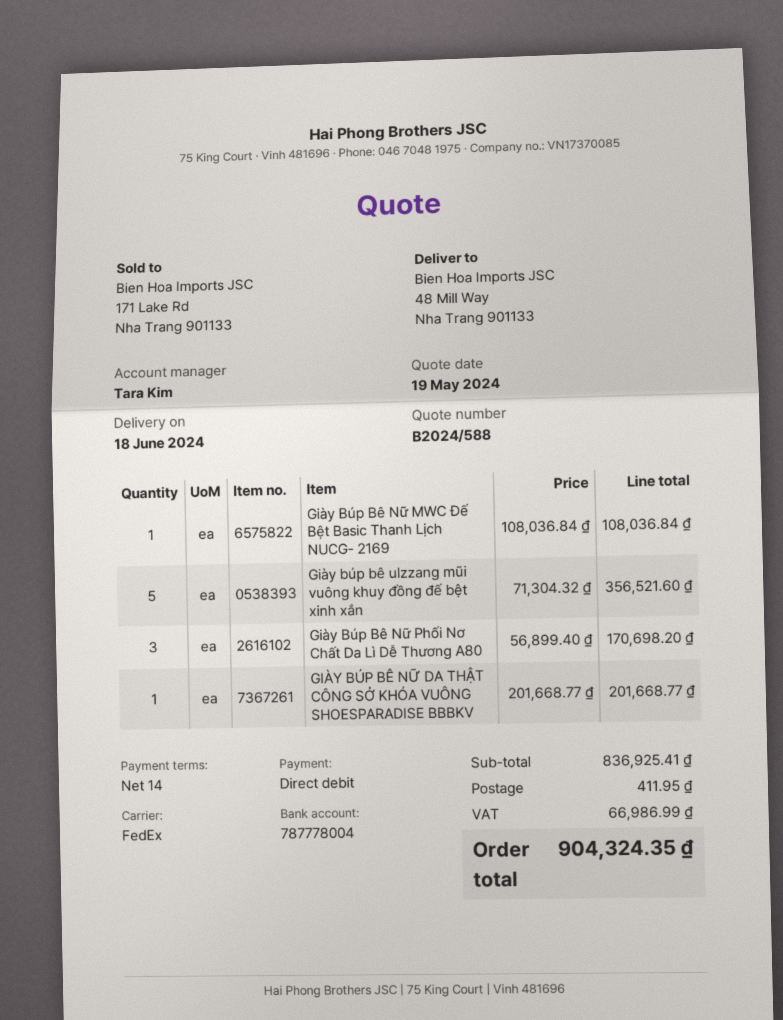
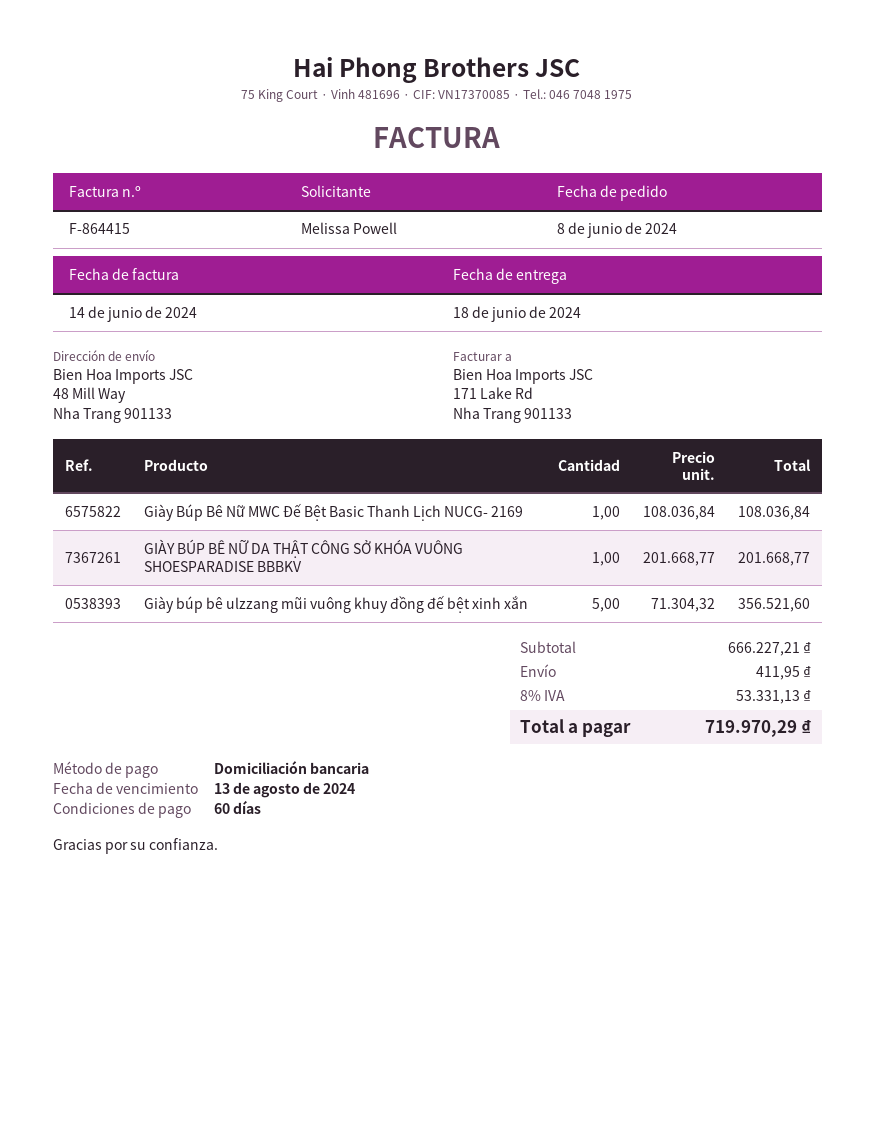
payment terms: 14 days -> 60 days
Giày Búp Bê Nữ Phối Nơ Chất Da Lì Dễ Thương A80: 3 x 56899.40 = 170698.20 -> none
subtotal: 836925.41 -> 666227.21
tax: 66986.99 -> 53331.13
total: 904324.35 -> 719970.29

